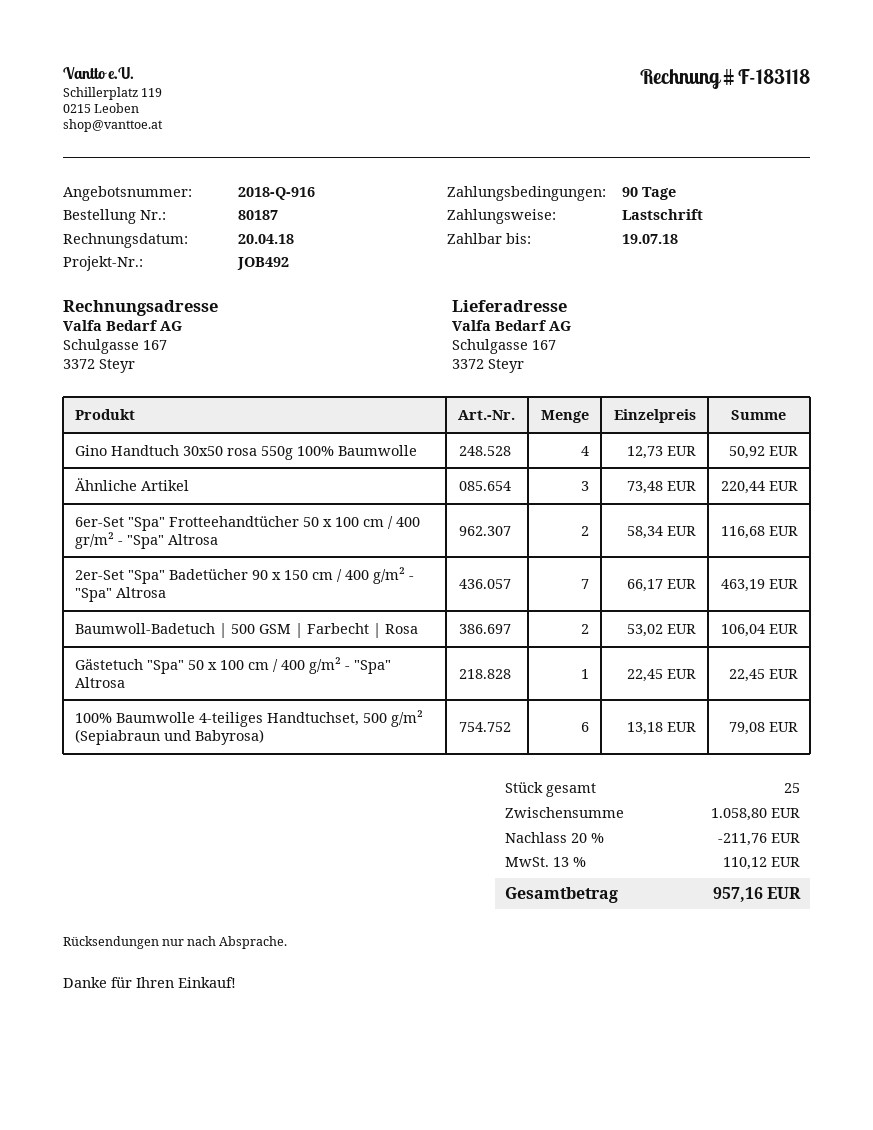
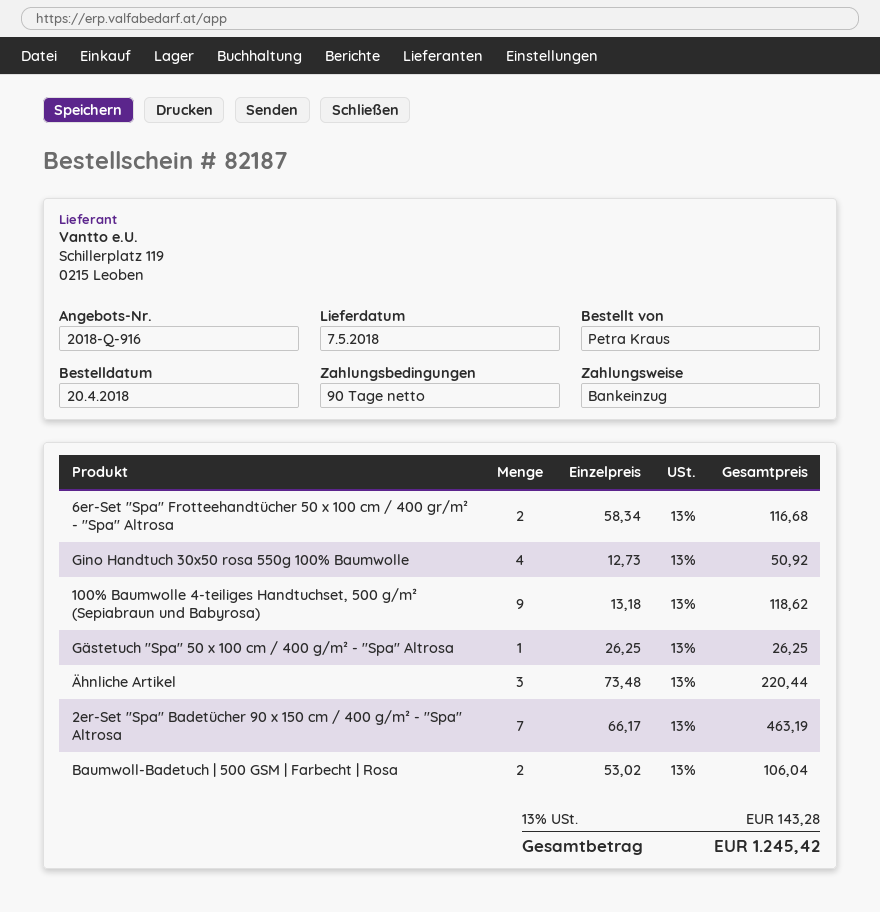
order number: 80187 -> 82187
Gästetuch "Spa" 50 x 100 cm / 400 g/m² - "Spa" Altrosa: 1 x 22.45 = 22.45 -> 1 x 26.25 = 26.25
100% Baumwolle 4-teiliges Handtuchset, 500 g/m² (Sepiabraun und Babyrosa): 6 x 13.18 = 79.08 -> 9 x 13.18 = 118.62
discount: 20% = 211.76 -> none
tax: 13% = 110.12 -> 13% = 143.28
total: 957.16 -> 1245.42

